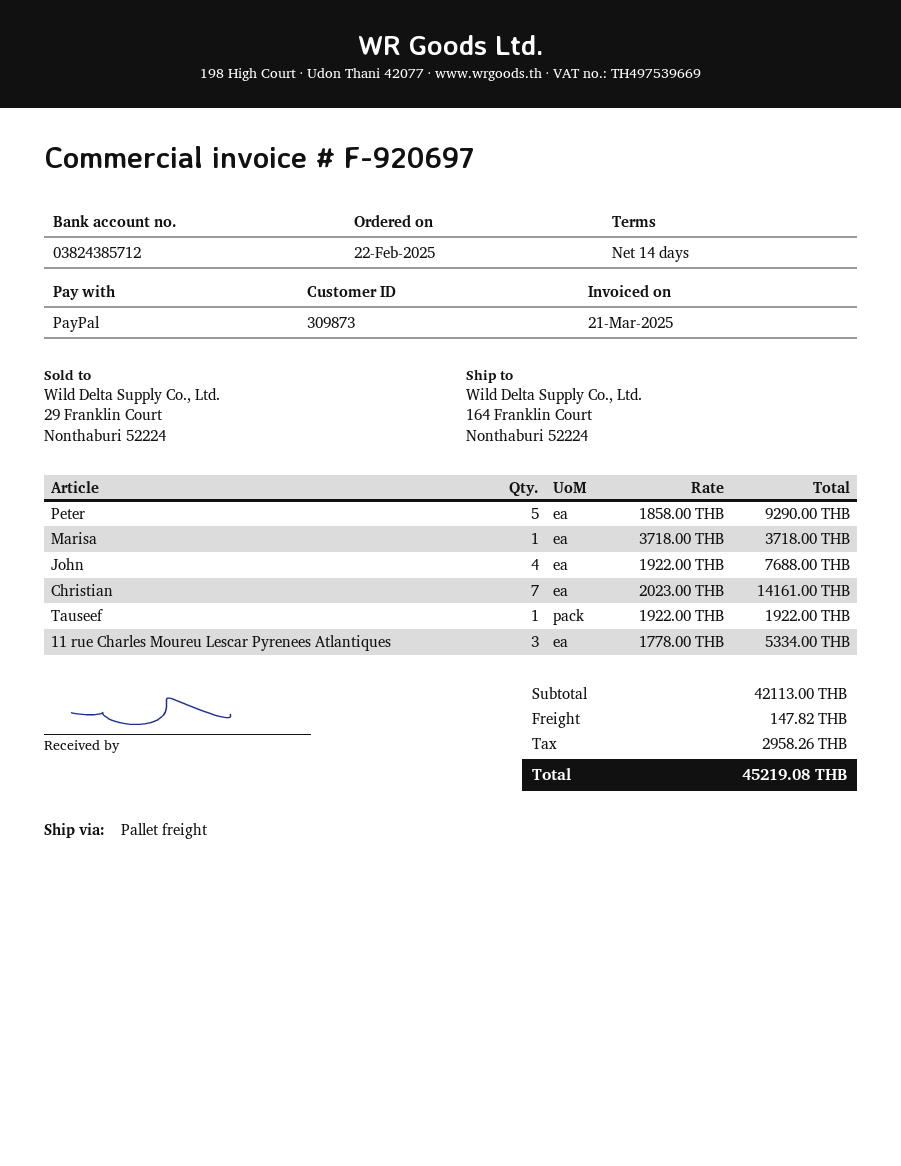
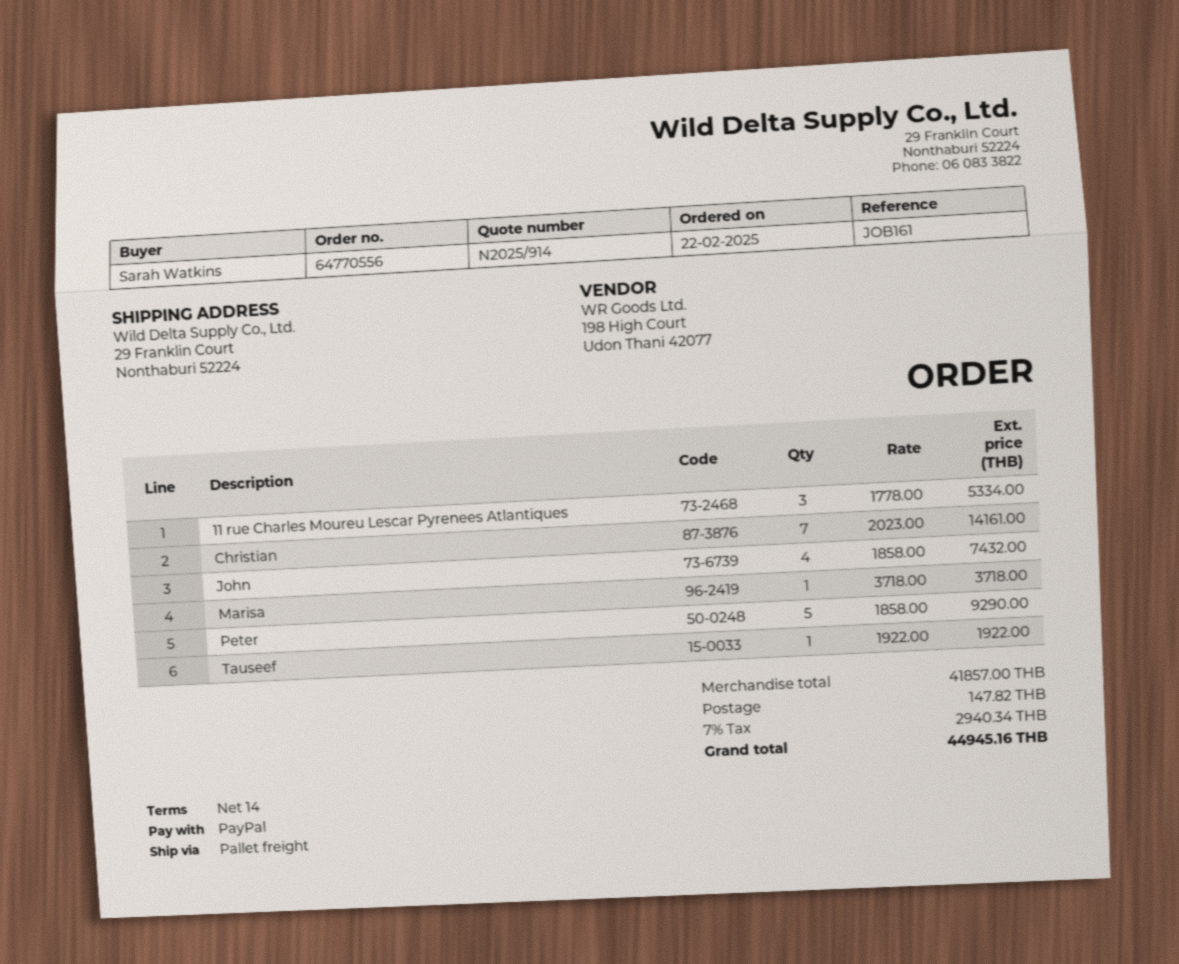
ship to: 164 Franklin Court, Nonthaburi 52224 -> 29 Franklin Court, Nonthaburi 52224
John: 4 x 1922.00 = 7688.00 -> 4 x 1858.00 = 7432.00
subtotal: 42113.00 -> 41857.00
tax: 2958.26 -> 2940.34
total: 45219.08 -> 44945.16

